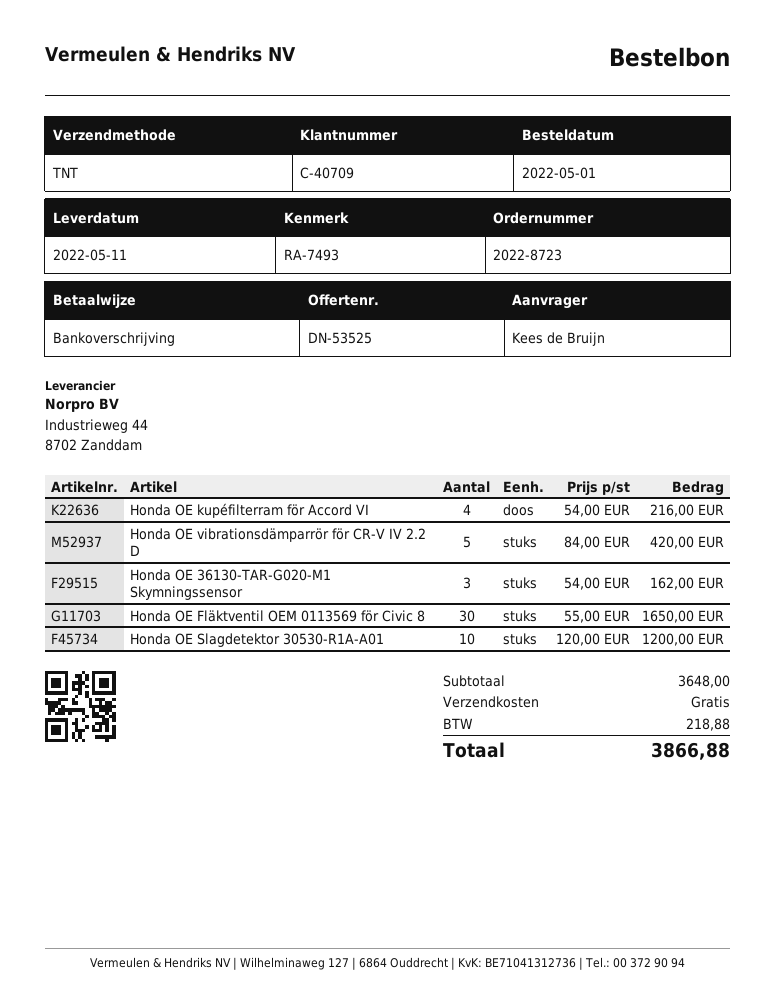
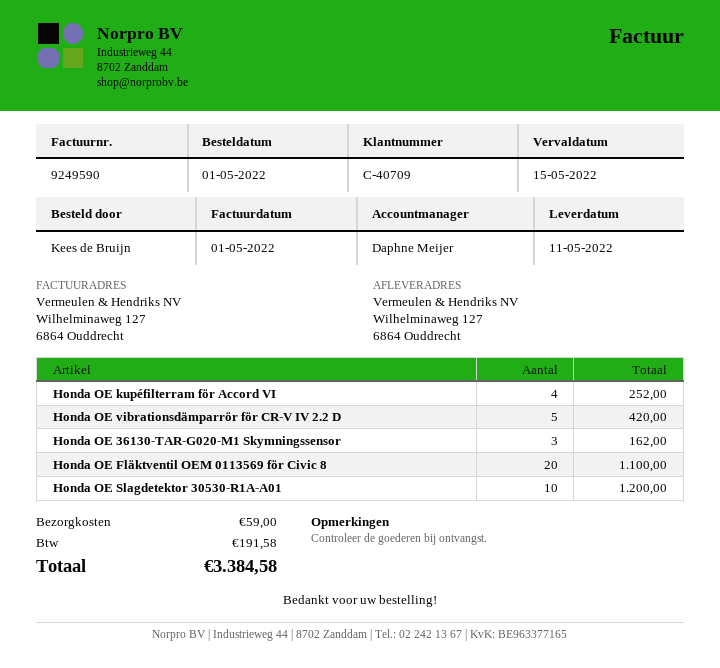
Honda OE kupéfilterram för Accord VI: 4 for 216.00 -> 4 for 252.00
Honda OE Fläktventil OEM 0113569 för Civic 8: 30 for 1650.00 -> 20 for 1100.00
shipping: 0.00 -> 59.00
tax: 218.88 -> 191.58
total: 3866.88 -> 3384.58

